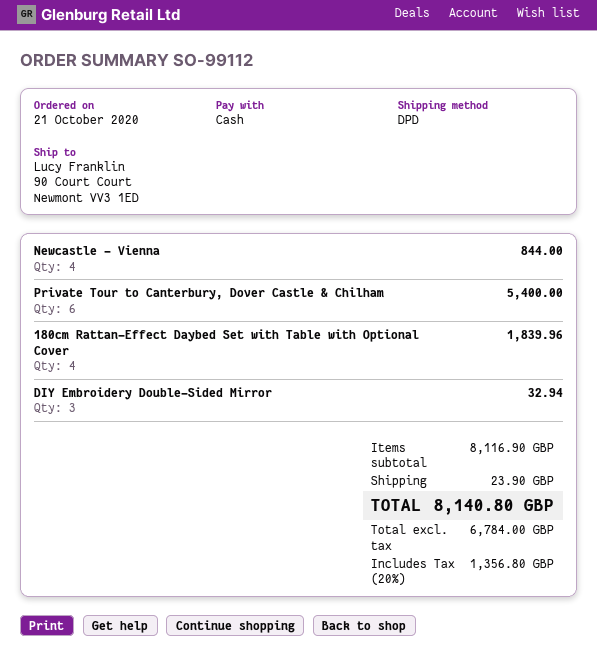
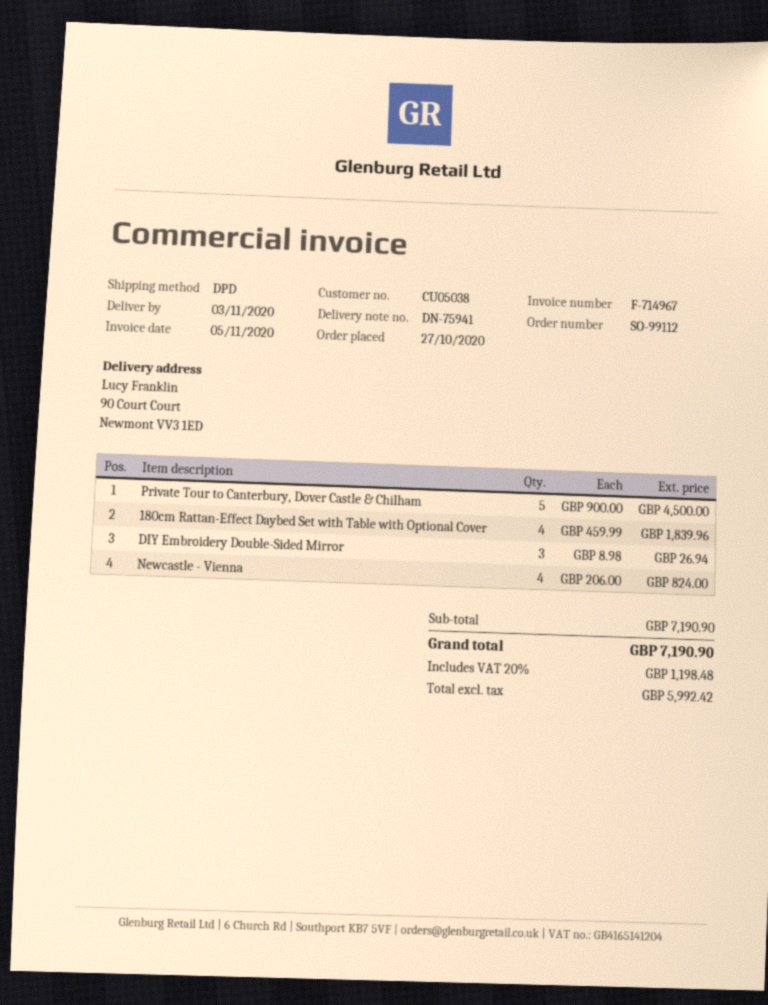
order date: 2020-10-21 -> 2020-10-27
Newcastle - Vienna: 4 for 844.00 -> 4 for 824.00
Private Tour to Canterbury, Dover Castle & Chilham: 6 for 5400.00 -> 5 for 4500.00
DIY Embroidery Double-Sided Mirror: 3 for 32.94 -> 3 for 26.94
subtotal: 8116.90 -> 7190.90
shipping: 23.90 -> none
net: 6784.00 -> 5992.42
tax: 20% = 1356.80 -> 20% = 1198.48
total: 8140.80 -> 7190.90

